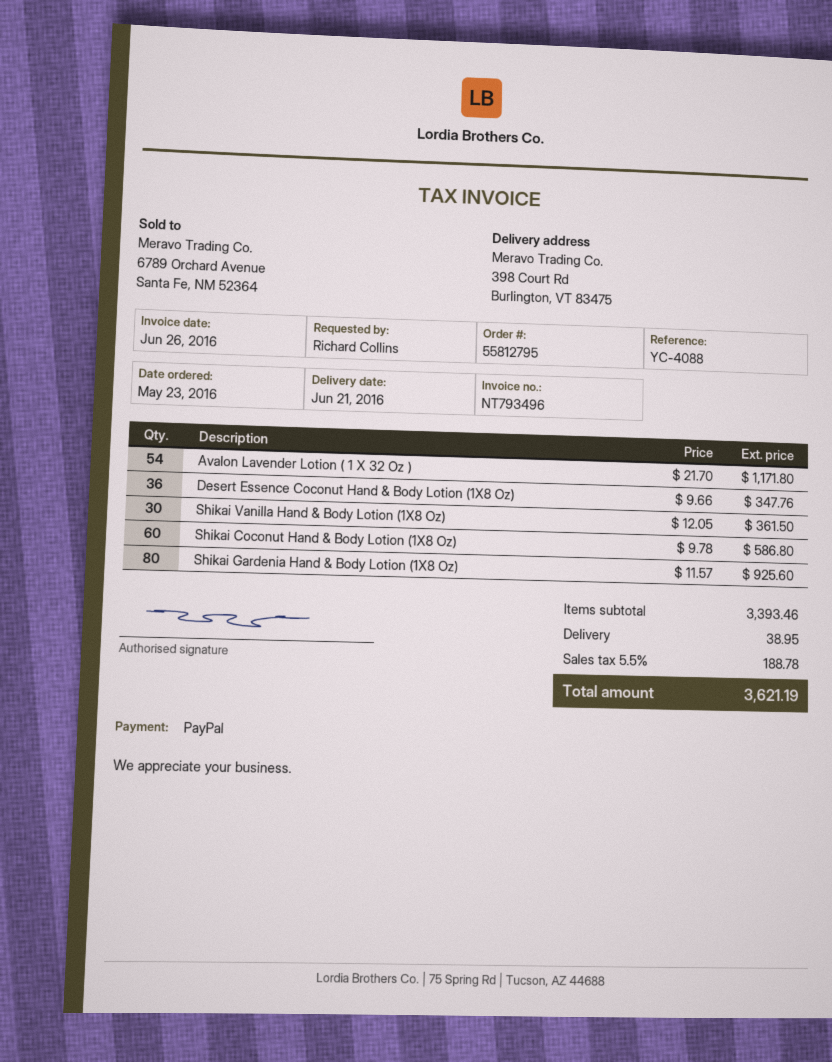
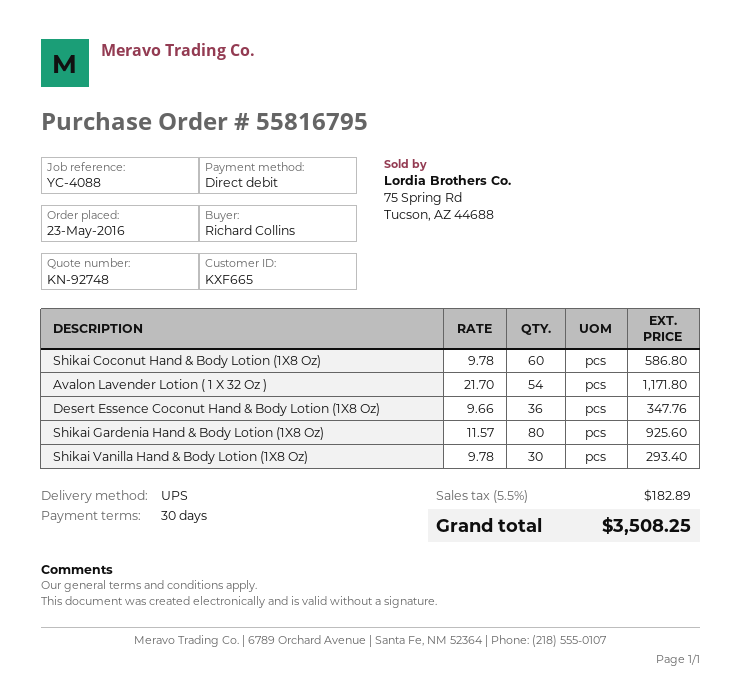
order number: 55812795 -> 55816795
payment method: PayPal -> direct debit
Shikai Vanilla Hand & Body Lotion (1X8 Oz): 30 x 12.05 = 361.50 -> 30 x 9.78 = 293.40
shipping: 38.95 -> none
tax: 5.5% = 188.78 -> 5.5% = 182.89
total: 3621.19 -> 3508.25

